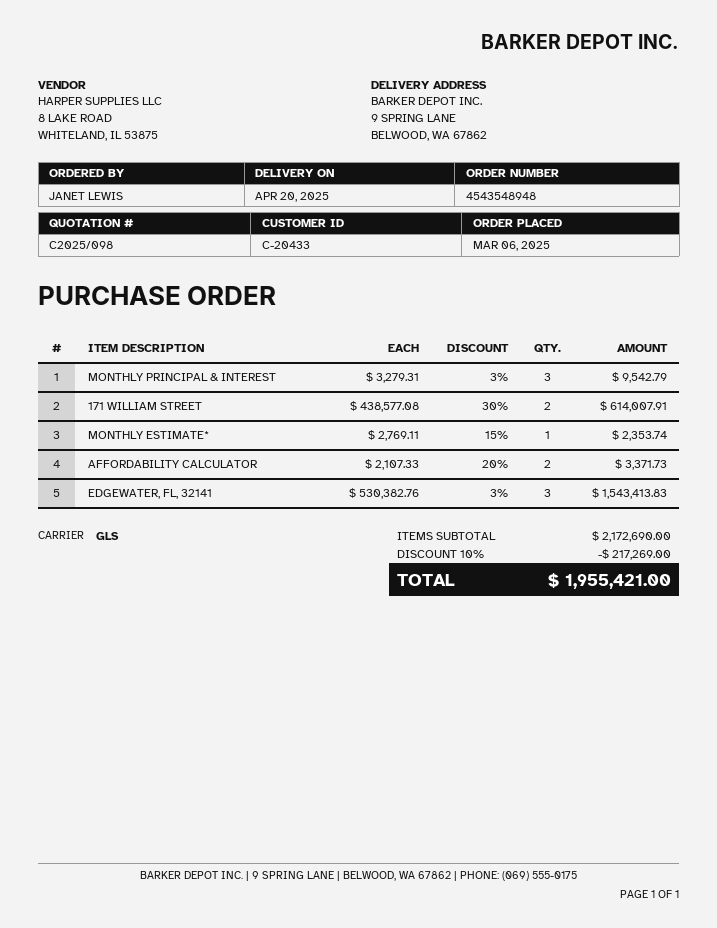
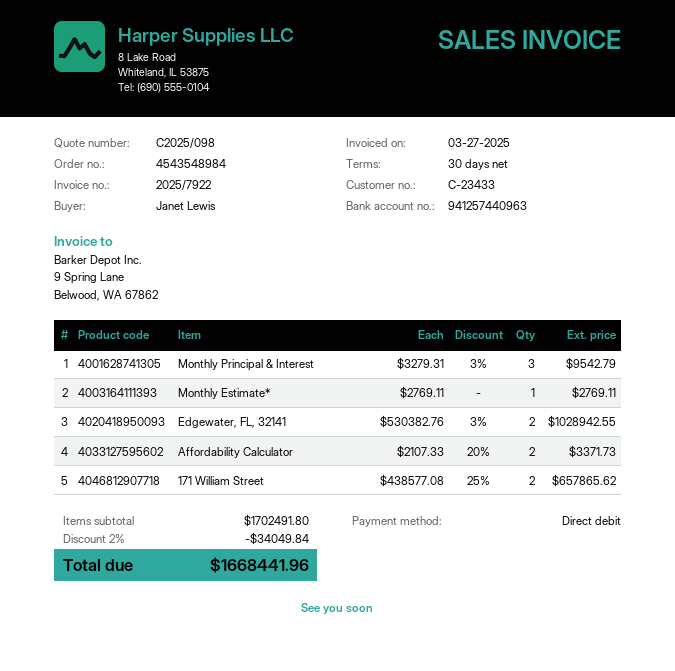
order number: 4543548948 -> 4543548984
customer number: C-20433 -> C-23433
171 WILLIAM STREET: 2 x 438577.08 - 30% = 614007.91 -> 2 x 438577.08 - 25% = 657865.62
MONTHLY ESTIMATE*: 1 x 2769.11 - 15% = 2353.74 -> 1 x 2769.11 = 2769.11
EDGEWATER, FL, 32141: 3 x 530382.76 - 3% = 1543413.83 -> 2 x 530382.76 - 3% = 1028942.55
subtotal: 2172690.00 -> 1702491.80
discount: 10% = 217269.00 -> 2% = 34049.84
total: 1955421.00 -> 1668441.96

